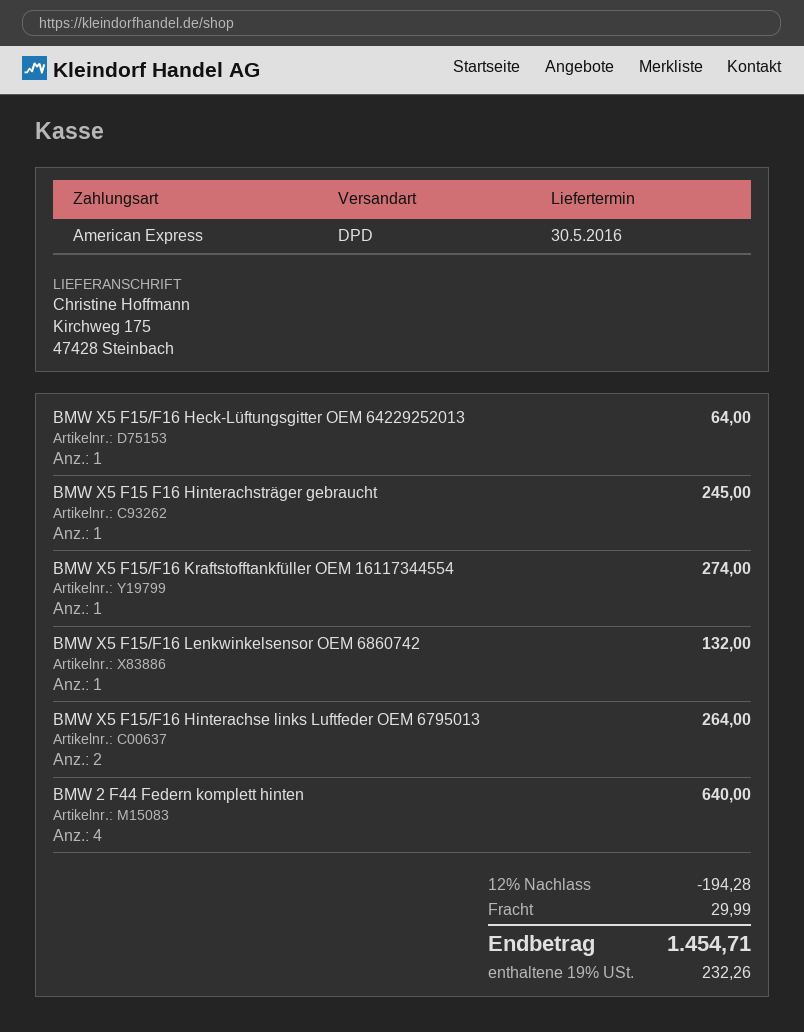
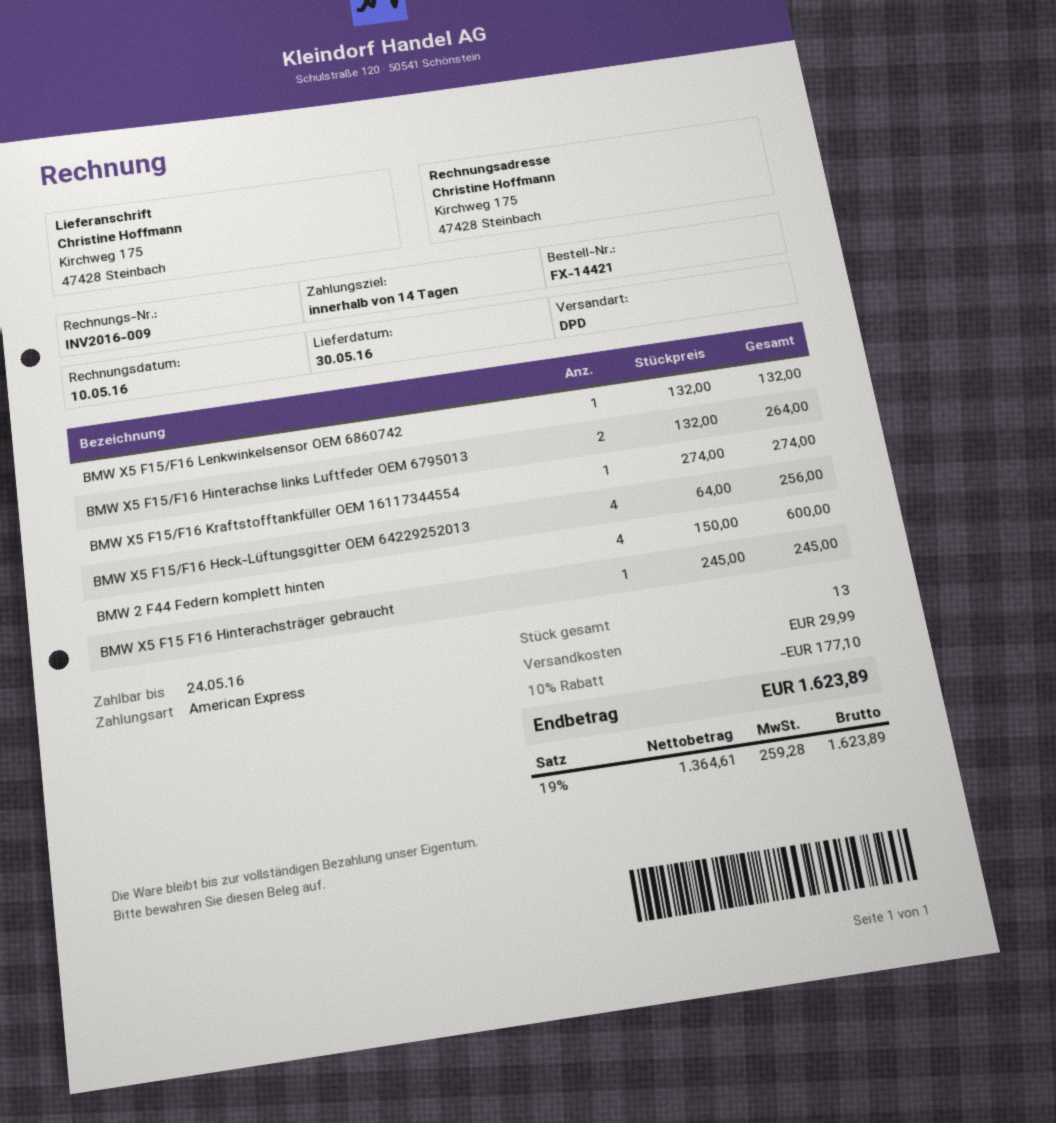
BMW X5 F15/F16 Heck-Lüftungsgitter OEM 64229252013: 1 for 64.00 -> 4 for 256.00
BMW 2 F44 Federn komplett hinten: 4 for 640.00 -> 4 for 600.00
discount: 12% = 194.28 -> 10% = 177.10
tax: 19% = 232.26 -> 19% = 259.28
total: 1454.71 -> 1623.89

